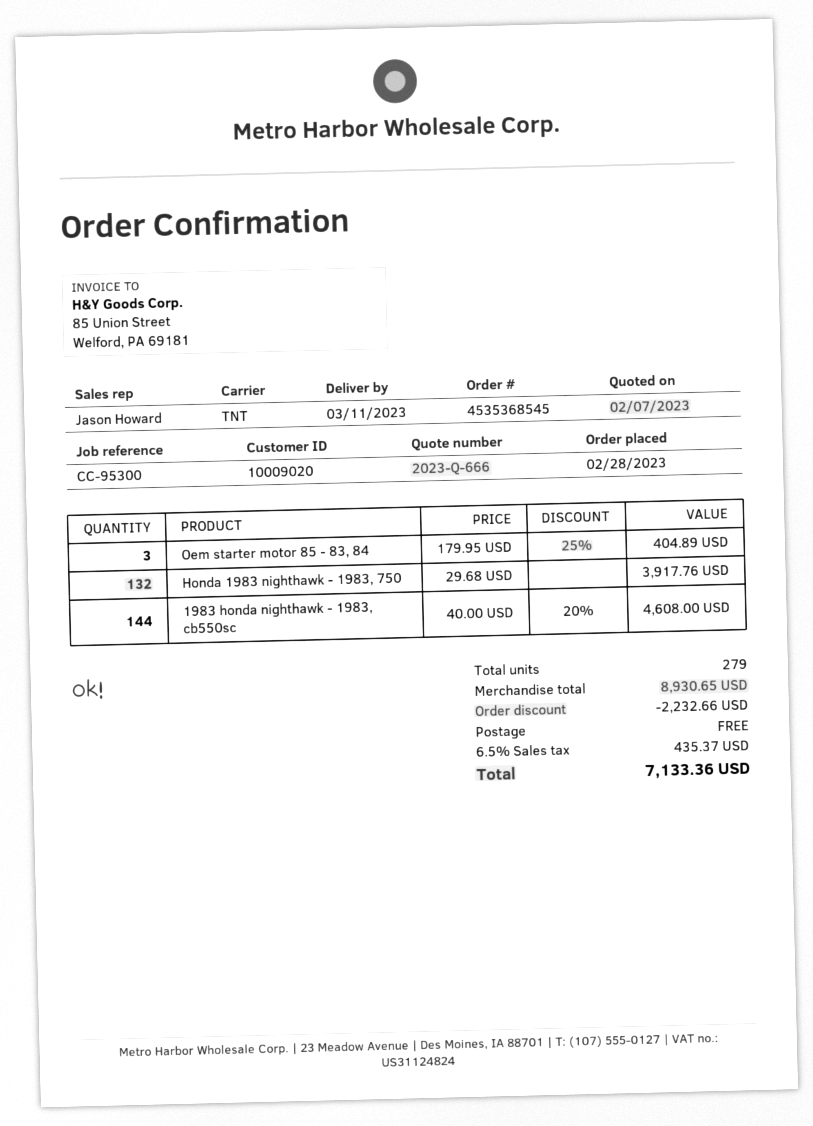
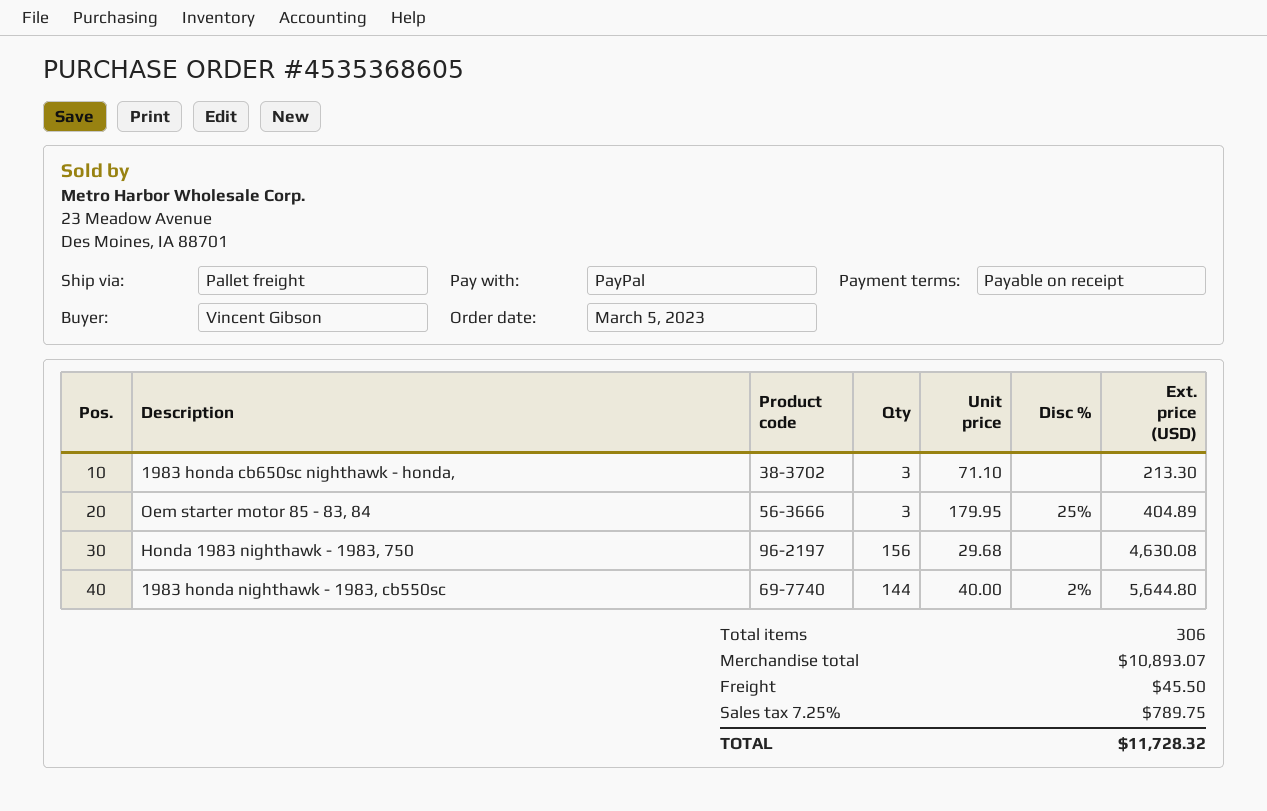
order number: 4535368545 -> 4535368605
order date: 2023-02-28 -> 2023-03-05
shipping method: TNT -> pallet freight
Honda 1983 nighthawk - 1983, 750: 132 x 29.68 = 3917.76 -> 156 x 29.68 = 4630.08
1983 honda nighthawk - 1983, cb550sc: 144 x 40.00 - 20% = 4608.00 -> 144 x 40.00 - 2% = 5644.80
1983 honda cb650sc nighthawk - honda,: none -> 3 x 71.10 = 213.30
total quantity: 279 -> 306
subtotal: 8930.65 -> 10893.07
discount: 2232.66 -> none
shipping: 0.00 -> 45.50
tax: 6.5% = 435.37 -> 7.25% = 789.75
total: 7133.36 -> 11728.32

